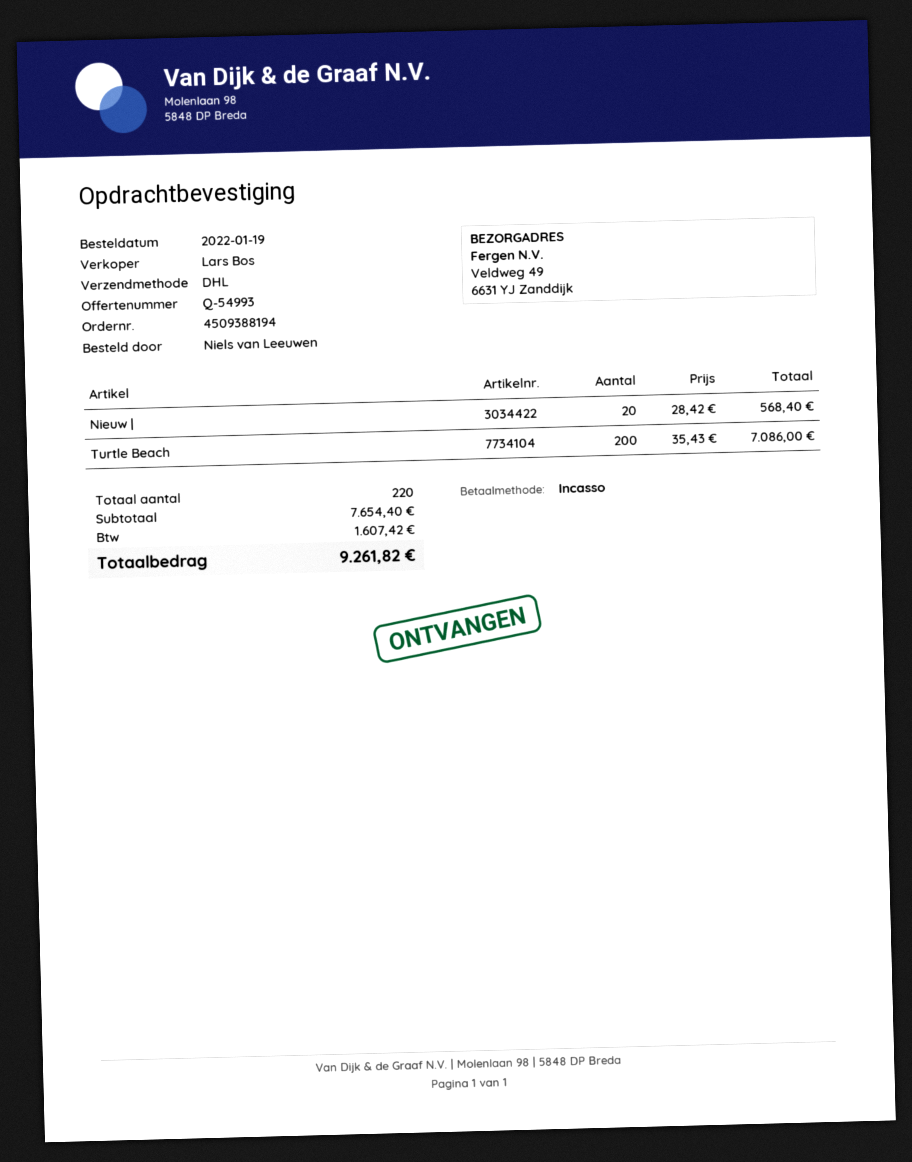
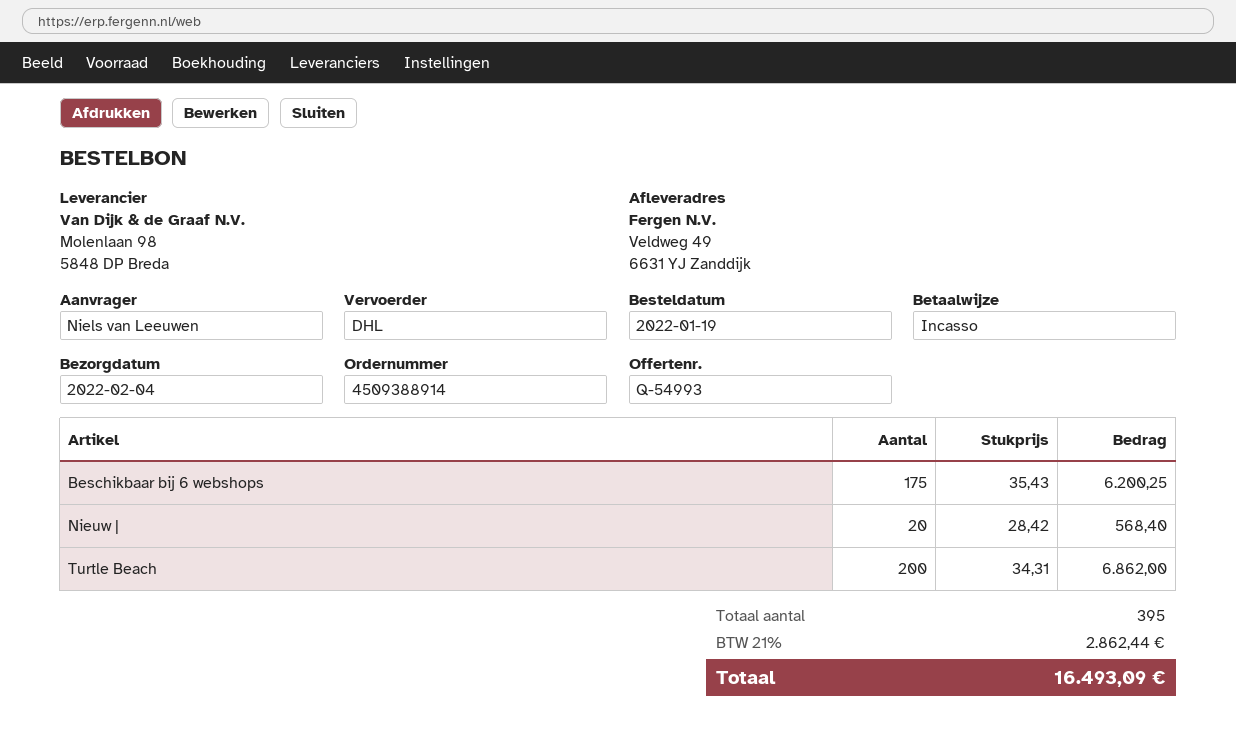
order number: 4509388194 -> 4509388914
Turtle Beach: 200 x 35.43 = 7086.00 -> 200 x 34.31 = 6862.00
Beschikbaar bij 6 webshops: none -> 175 x 35.43 = 6200.25
total quantity: 220 -> 395
tax: 1607.42 -> 2862.44
total: 9261.82 -> 16493.09

